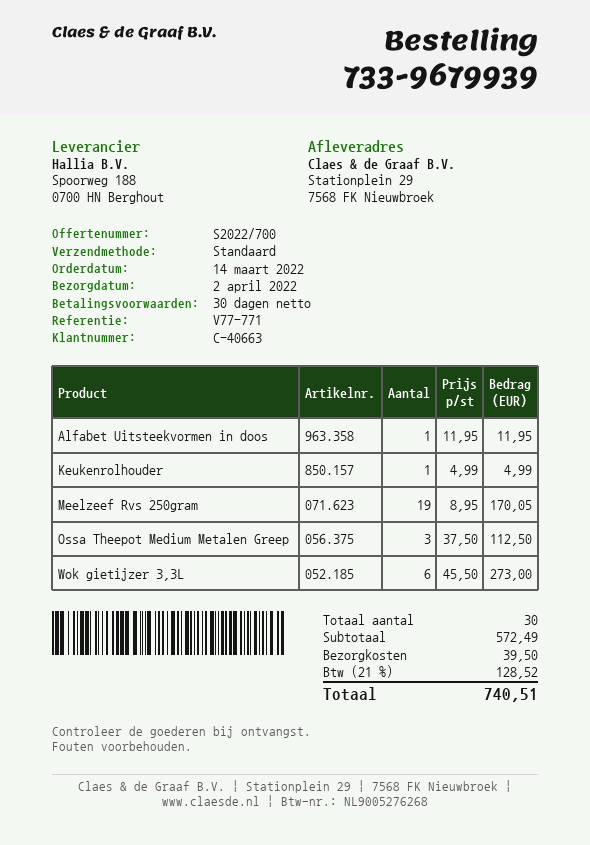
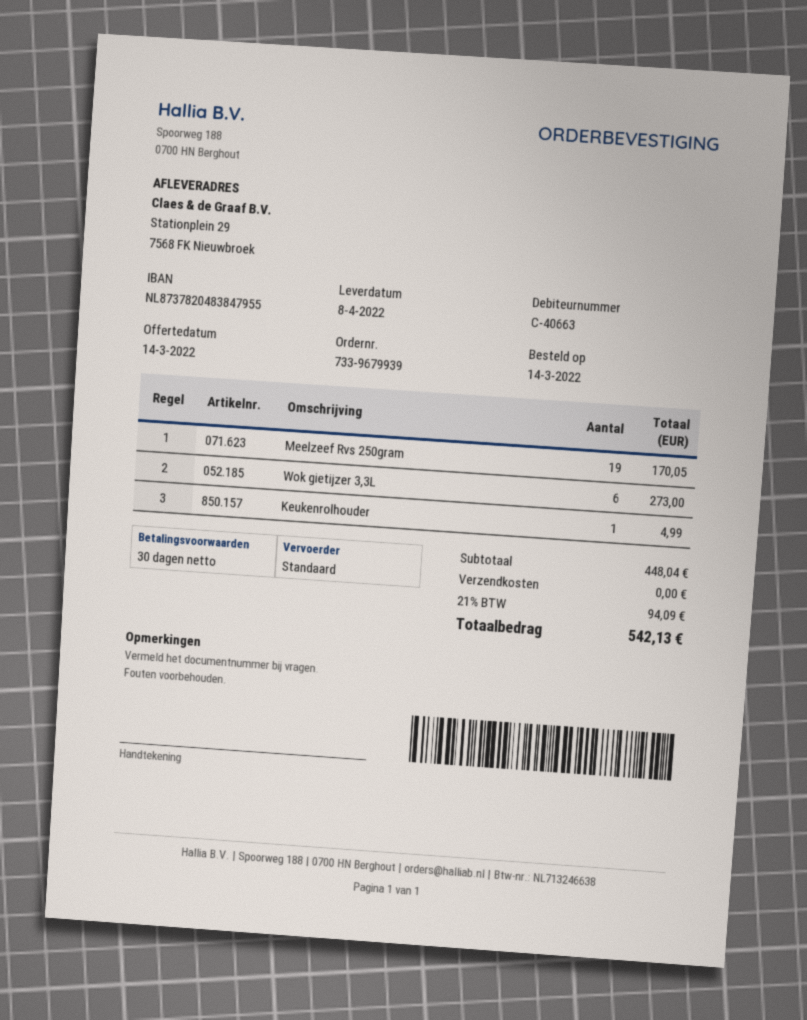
delivery date: 2022-04-02 -> 2022-04-08
Alfabet Uitsteekvormen in doos: 1 for 11.95 -> none
Ossa Theepot Medium Metalen Greep: 3 for 112.50 -> none
subtotal: 572.49 -> 448.04
shipping: 39.50 -> 0.00
tax: 21% = 128.52 -> 21% = 94.09
total: 740.51 -> 542.13

